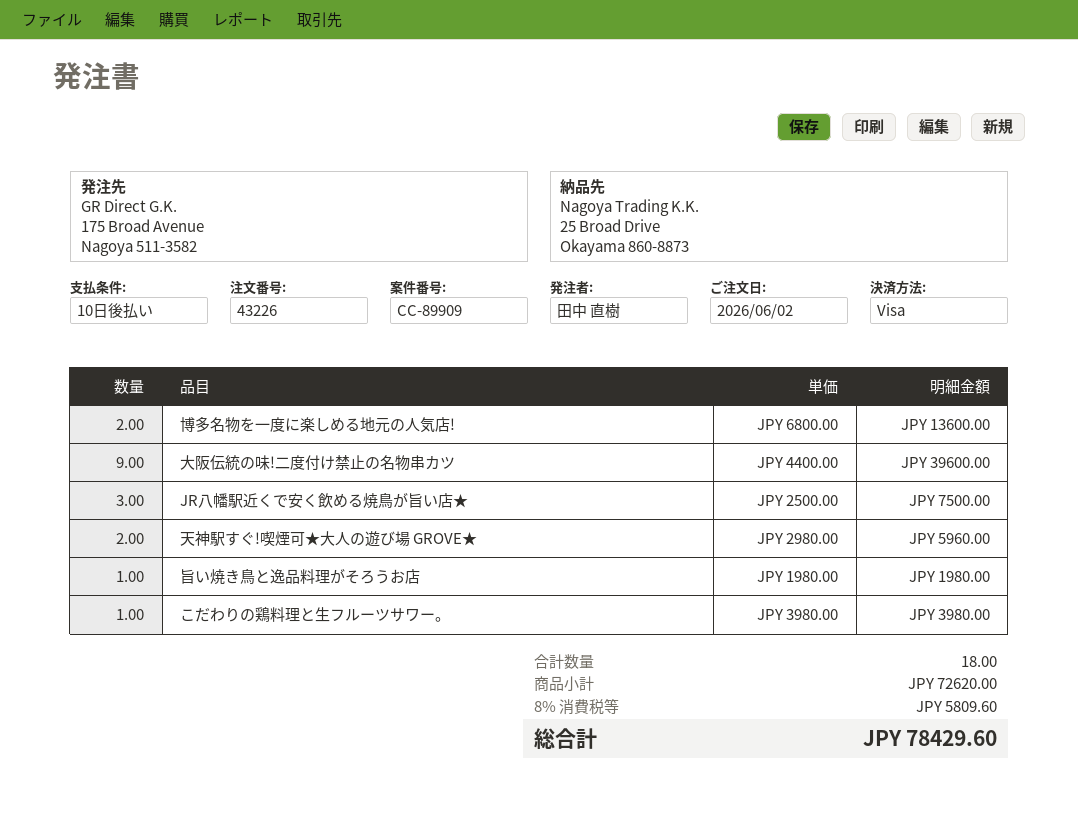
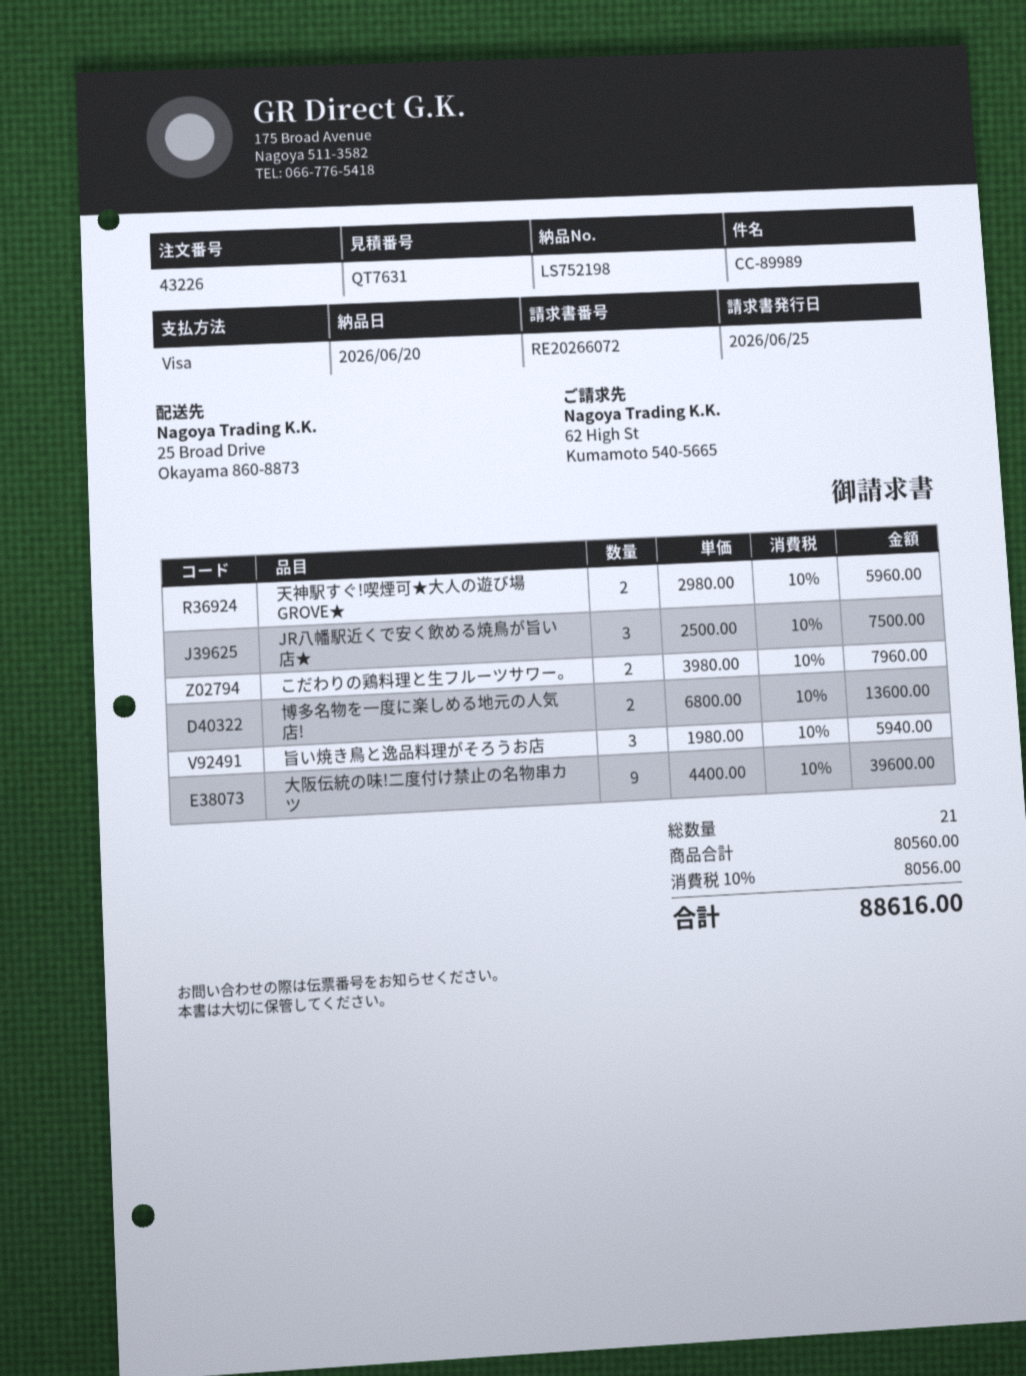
reference: CC-89909 -> CC-89989
旨い焼き鳥と逸品料理がそろうお店: 1 x 1980.00 = 1980.00 -> 3 x 1980.00 = 5940.00
こだわりの鶏料理と生フルーツサワー。: 1 x 3980.00 = 3980.00 -> 2 x 3980.00 = 7960.00
total quantity: 18 -> 21
subtotal: 72620.00 -> 80560.00
tax: 8% = 5809.60 -> 10% = 8056.00
total: 78429.60 -> 88616.00

